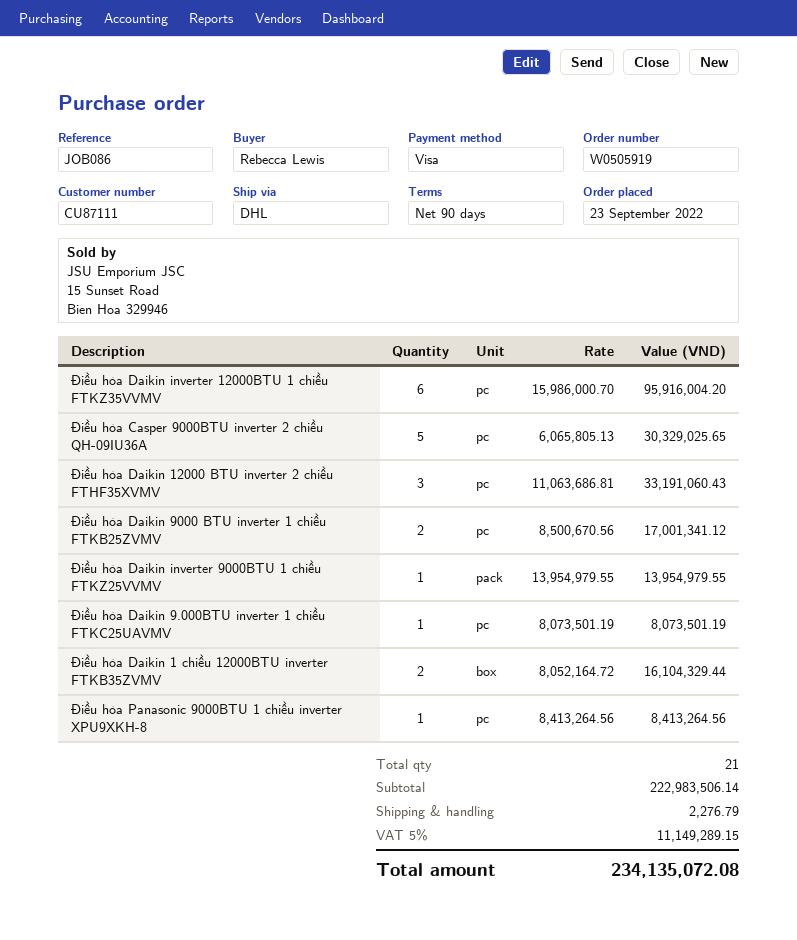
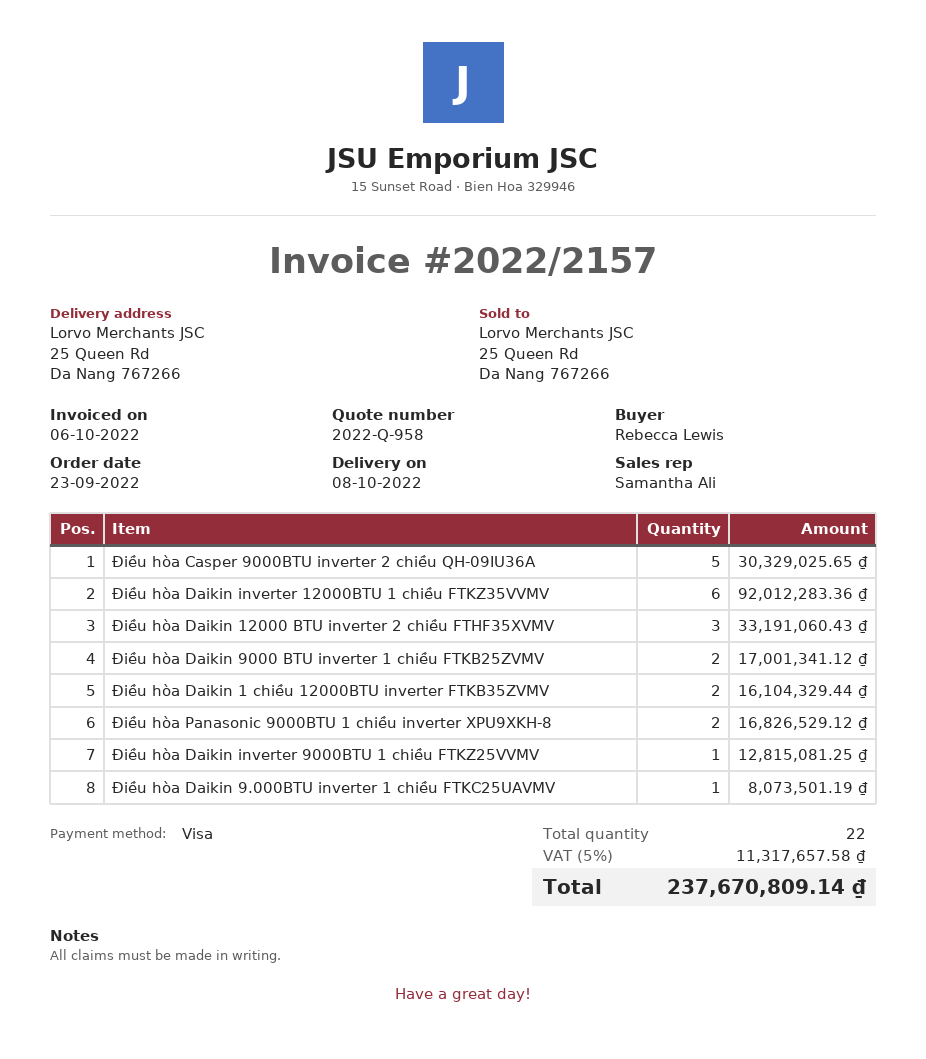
Điều hòa Daikin inverter 12000BTU 1 chiều FTKZ35VVMV: 6 for 95916004.20 -> 6 for 92012283.36
Điều hòa Daikin inverter 9000BTU 1 chiều FTKZ25VVMV: 1 for 13954979.55 -> 1 for 12815081.25
Điều hòa Panasonic 9000BTU 1 chiều inverter XPU9XKH-8: 1 for 8413264.56 -> 2 for 16826529.12
total quantity: 21 -> 22
shipping: 2276.79 -> none
tax: 5% = 11149289.15 -> 5% = 11317657.58
total: 234135072.08 -> 237670809.14

